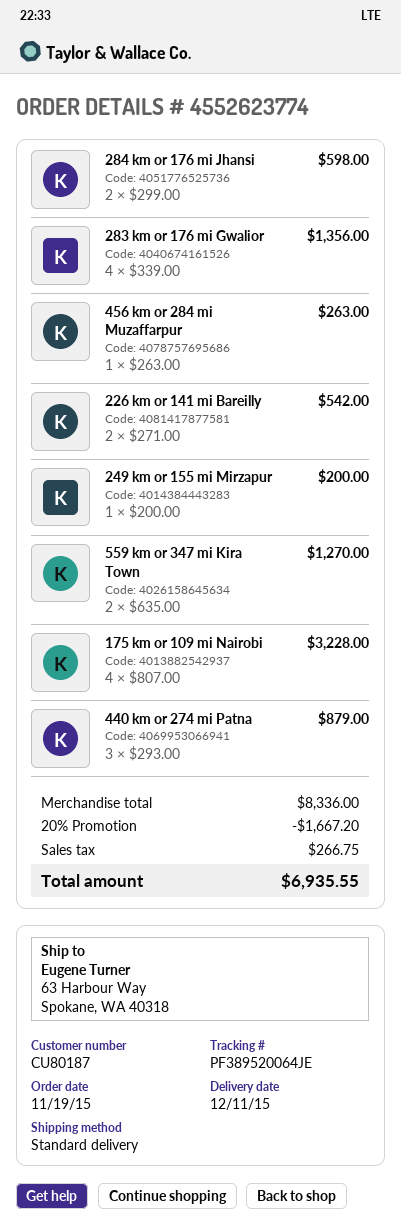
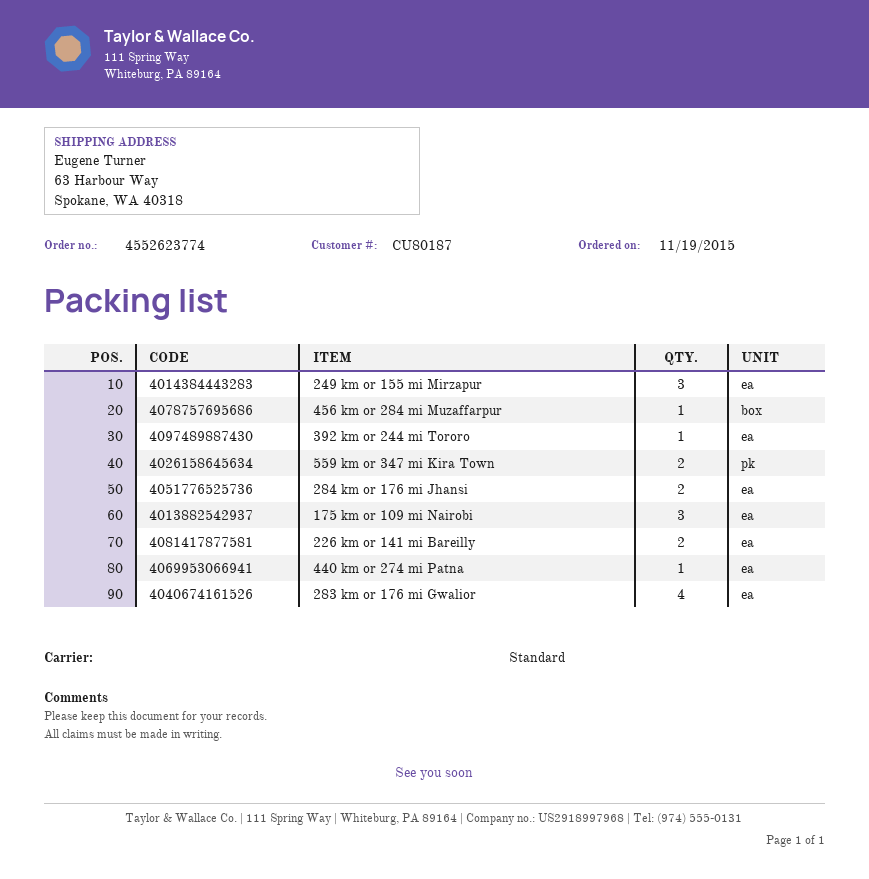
249 km or 155 mi Mirzapur: 1 -> 3
175 km or 109 mi Nairobi: 4 -> 3
440 km or 274 mi Patna: 3 -> 1
392 km or 244 mi Tororo: none -> 1

